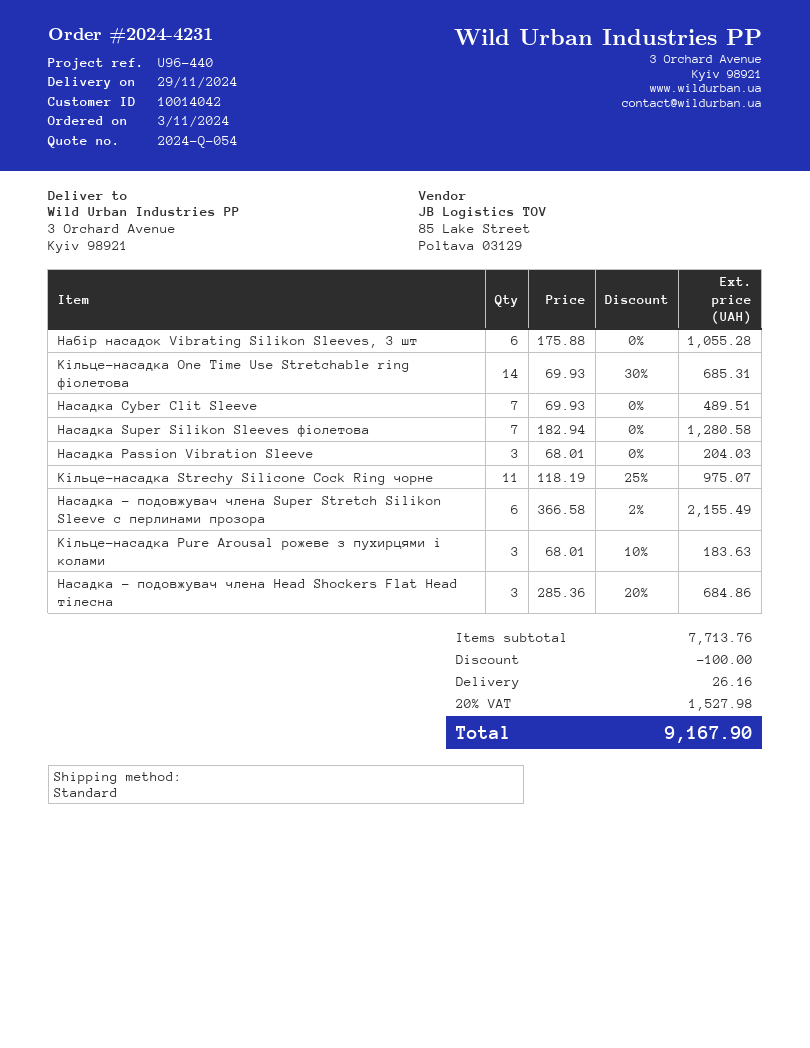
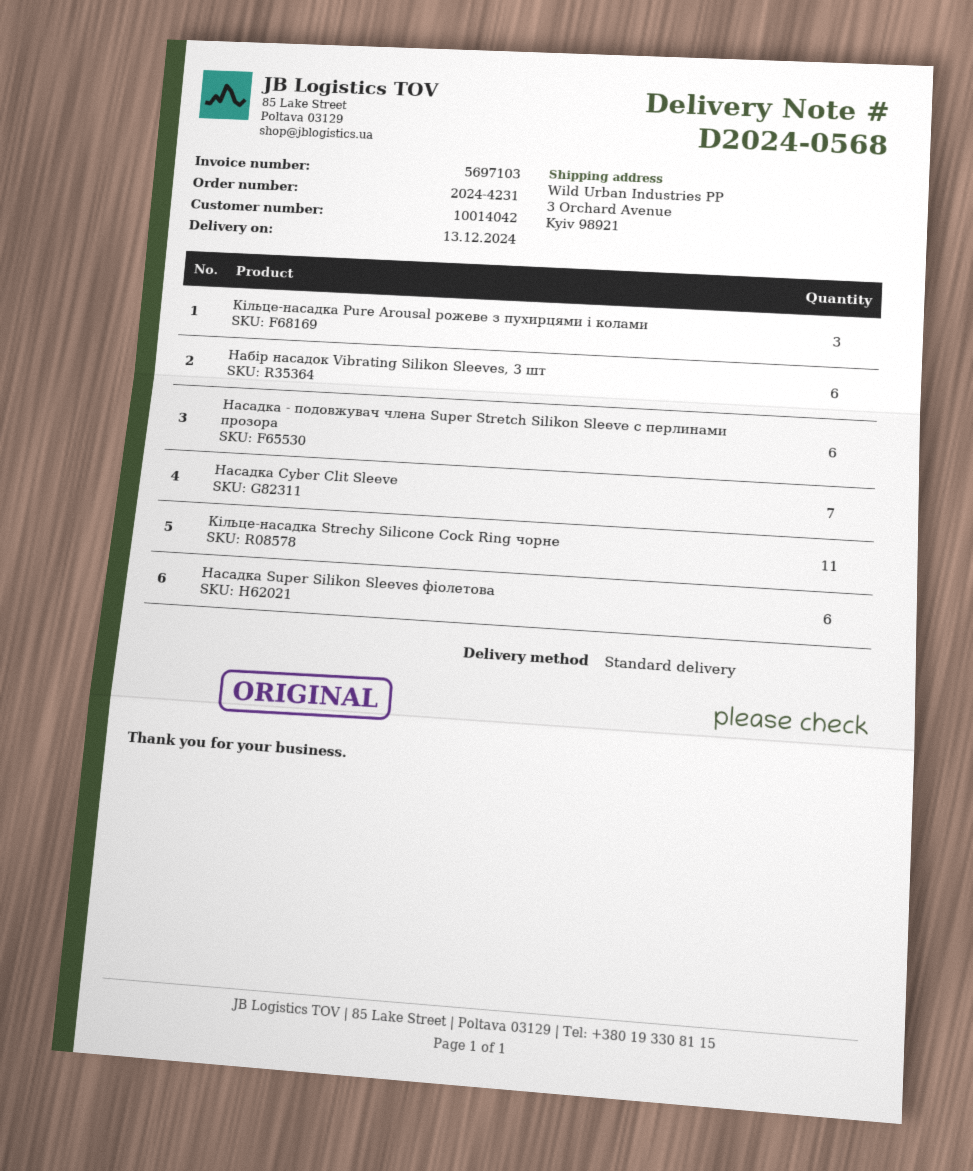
delivery date: 2024-11-29 -> 2024-12-13
Кільце-насадка One Time Use Stretchable ring фіолетова: 14 -> none
Насадка Super Silikon Sleeves фіолетова: 7 -> 6
Насадка Passion Vibration Sleeve: 3 -> none
Насадка - подовжувач члена Head Shockers Flat Head тілесна: 3 -> none

